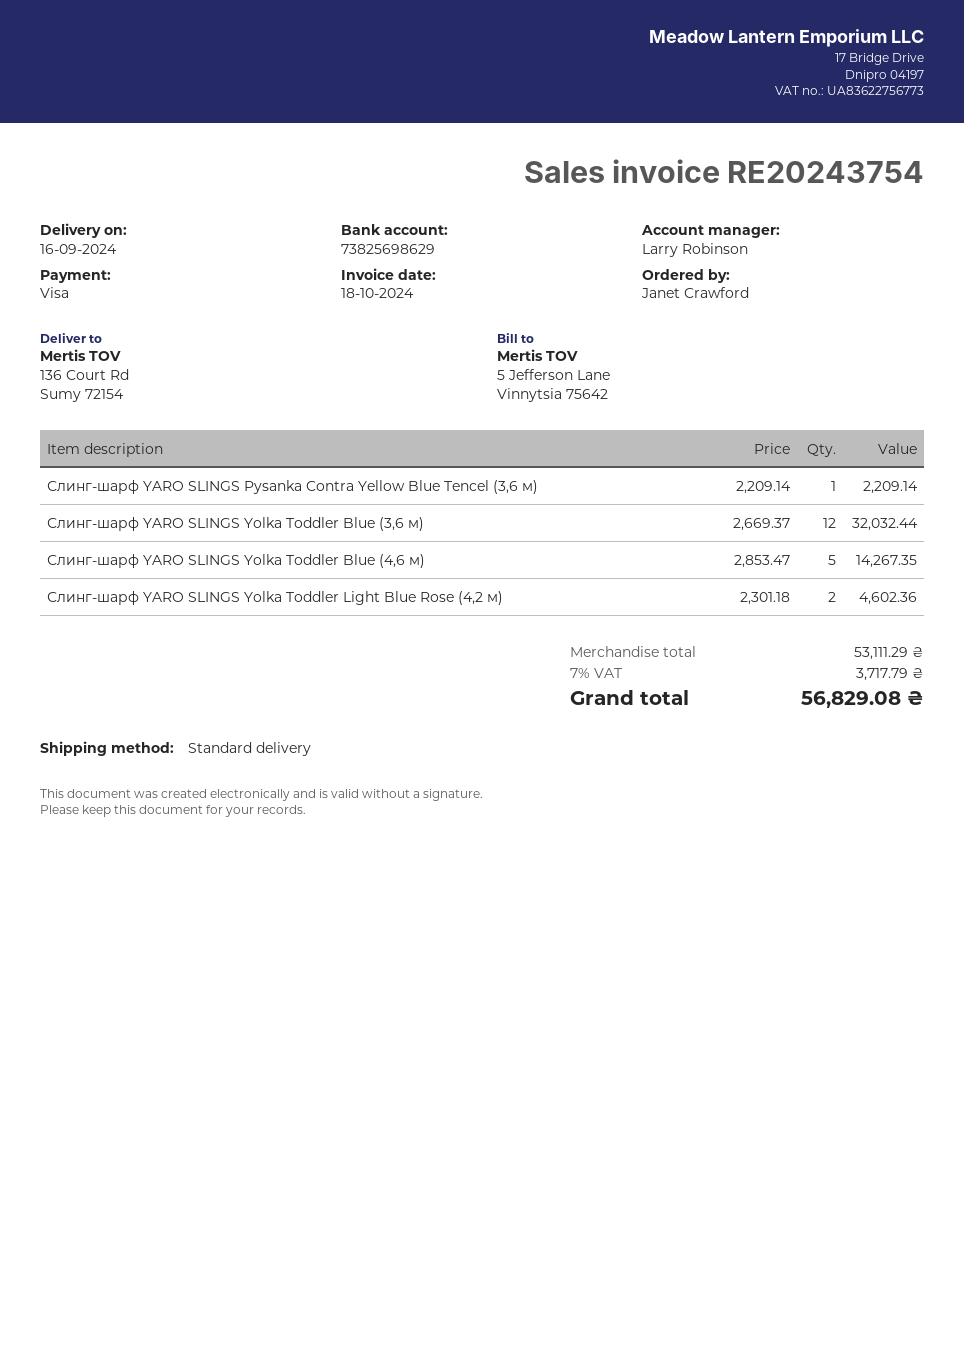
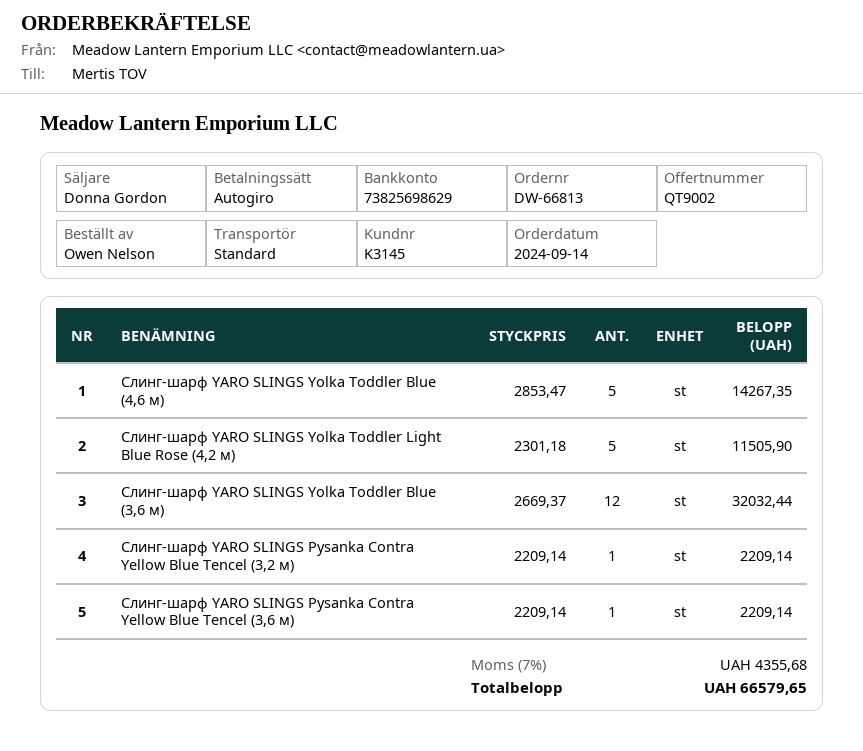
ordered by: Janet Crawford -> Owen Nelson
sales rep: Larry Robinson -> Donna Gordon
payment method: Visa -> direct debit
Слинг-шарф YARO SLINGS Yolka Toddler Light Blue Rose (4,2 м): 2 x 2301.18 = 4602.36 -> 5 x 2301.18 = 11505.90
Слинг-шарф YARO SLINGS Pysanka Contra Yellow Blue Tencel (3,2 м): none -> 1 x 2209.14 = 2209.14
tax: 7% = 3717.79 -> 7% = 4355.68
total: 56829.08 -> 66579.65

